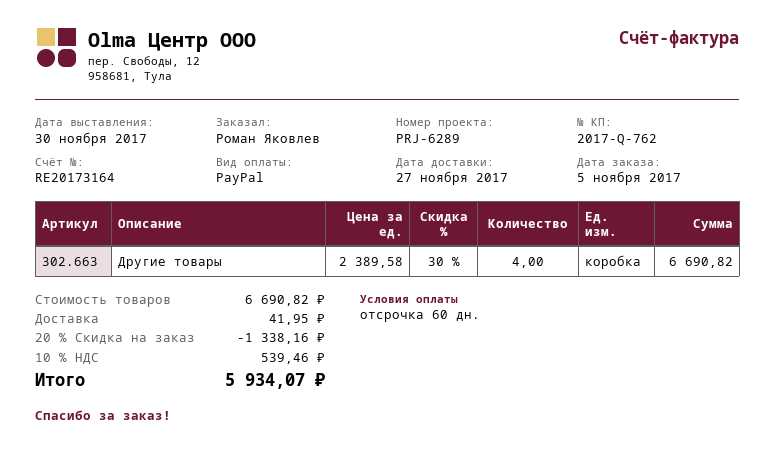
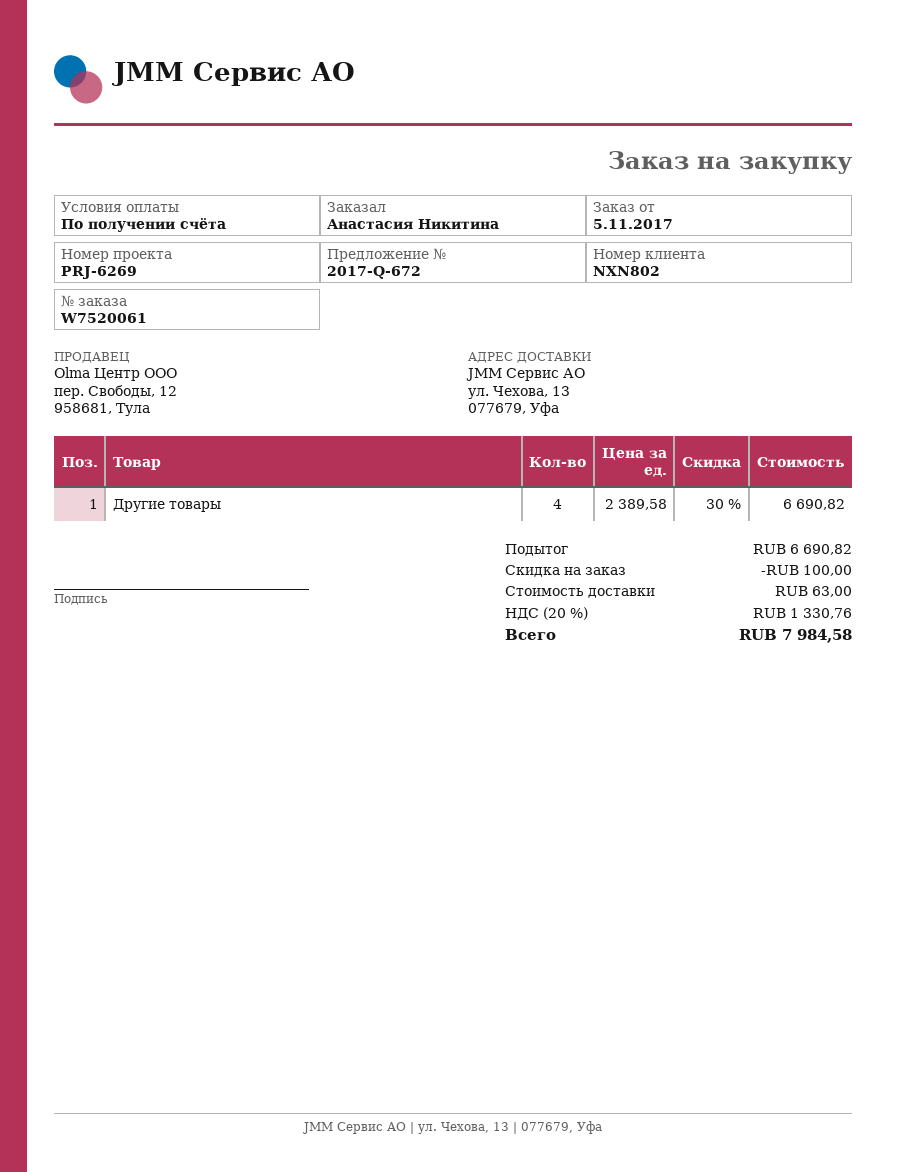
quote number: 2017-Q-762 -> 2017-Q-672
payment terms: 60 days -> on receipt
reference: PRJ-6289 -> PRJ-6269
ordered by: Роман Яковлев -> Анастасия Никитина
discount: 1338.16 -> 100.00
shipping: 41.95 -> 63.00
tax: 10% = 539.46 -> 20% = 1330.76
total: 5934.07 -> 7984.58

